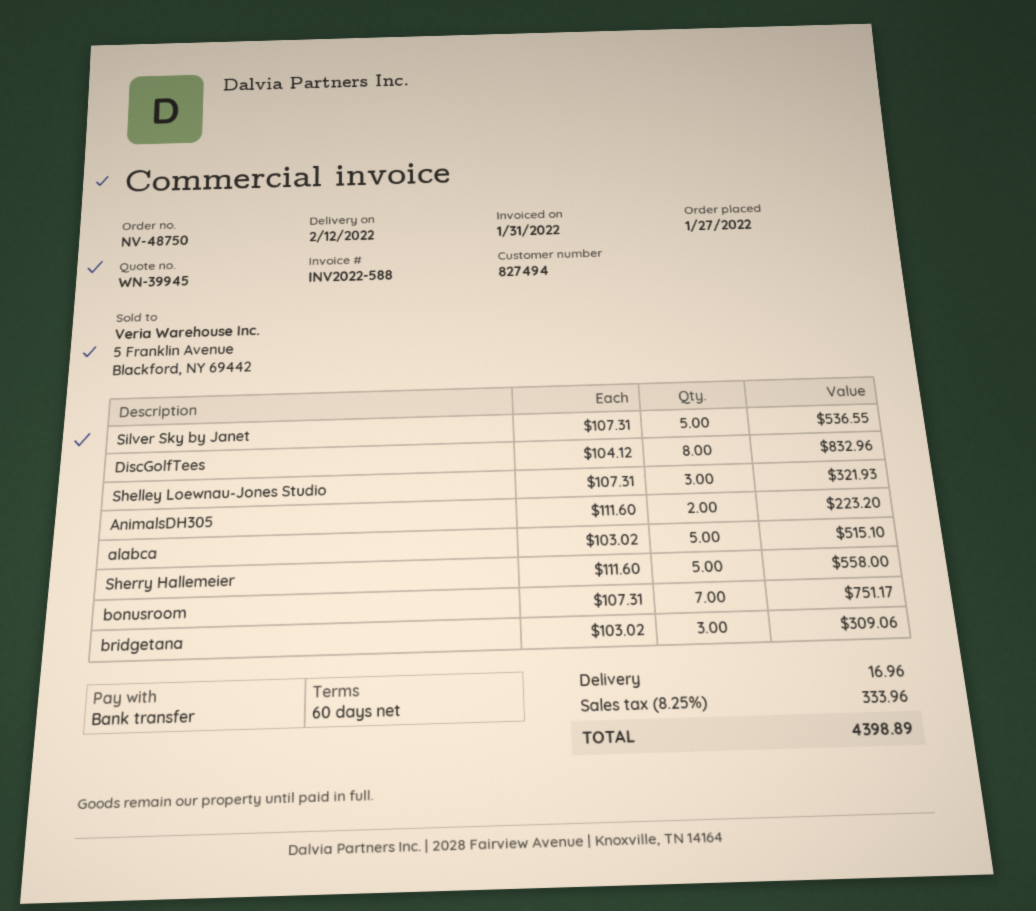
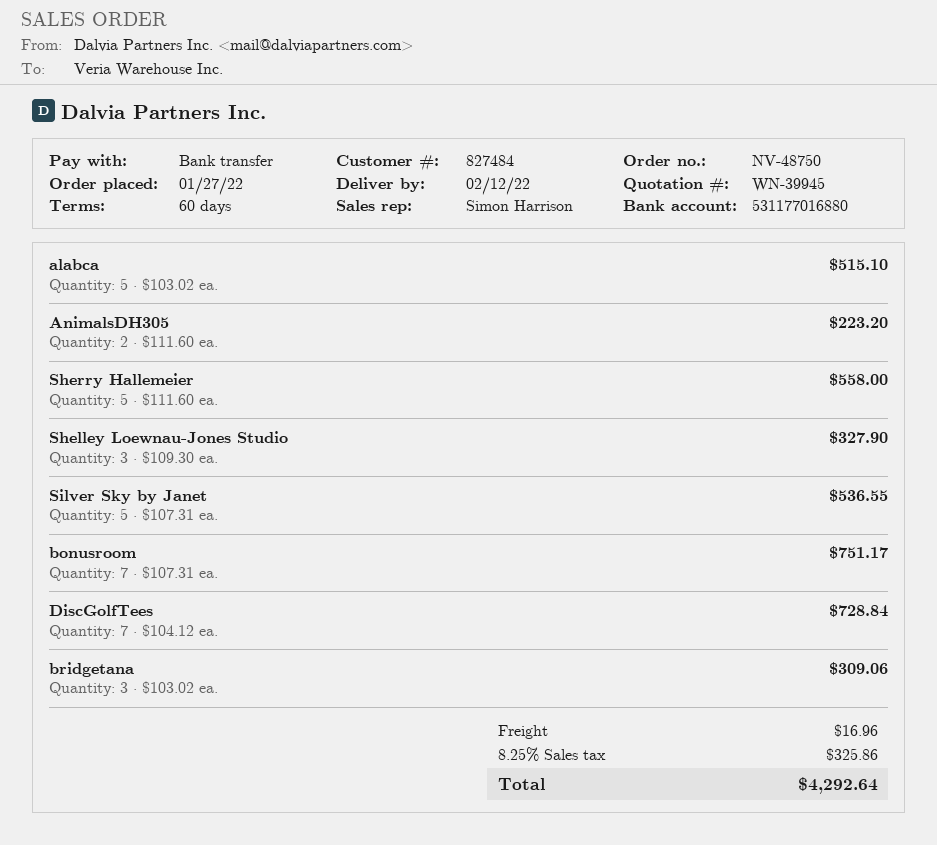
customer number: 827494 -> 827484
DiscGolfTees: 8 x 104.12 = 832.96 -> 7 x 104.12 = 728.84
Shelley Loewnau-Jones Studio: 3 x 107.31 = 321.93 -> 3 x 109.30 = 327.90
tax: 8.25% = 333.96 -> 8.25% = 325.86
total: 4398.89 -> 4292.64

